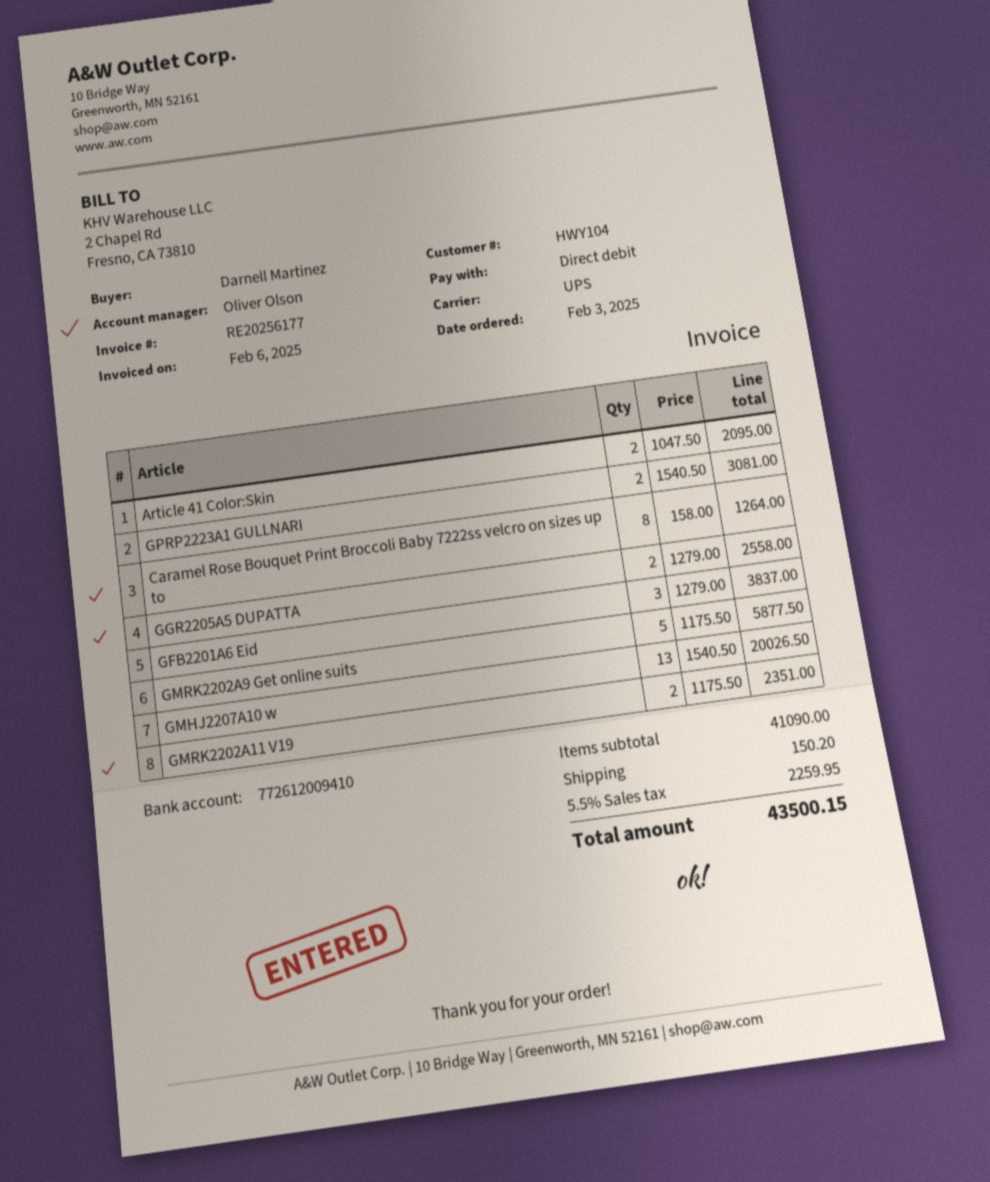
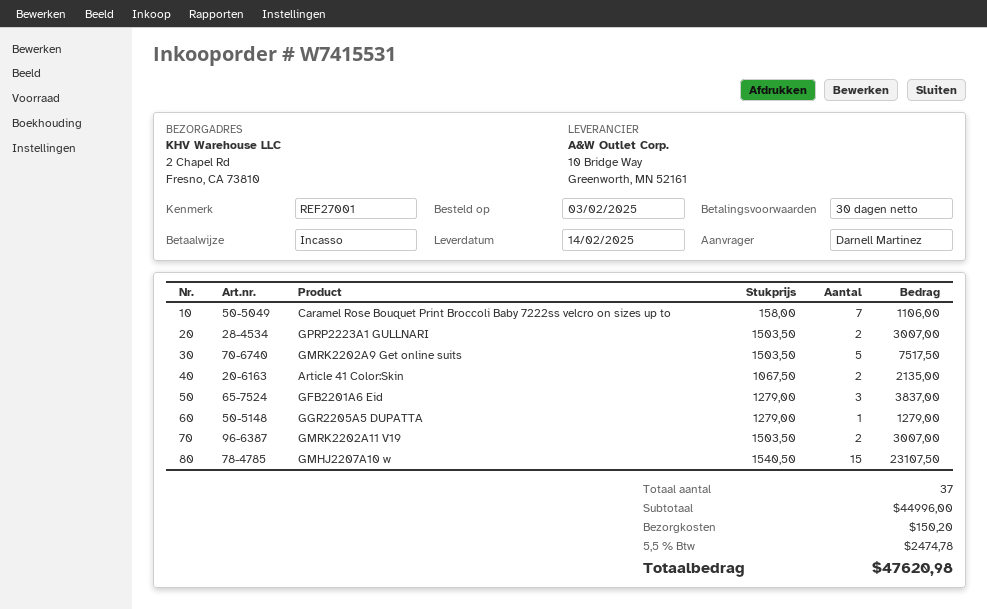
Article 41 Color:Skin: 2 x 1047.50 = 2095.00 -> 2 x 1067.50 = 2135.00
GPRP2223A1 GULLNARI: 2 x 1540.50 = 3081.00 -> 2 x 1503.50 = 3007.00
Caramel Rose Bouquet Print Broccoli Baby 7222ss velcro on sizes up to: 8 x 158.00 = 1264.00 -> 7 x 158.00 = 1106.00
GGR2205A5 DUPATTA: 2 x 1279.00 = 2558.00 -> 1 x 1279.00 = 1279.00
GMRK2202A9 Get online suits: 5 x 1175.50 = 5877.50 -> 5 x 1503.50 = 7517.50
GMHJ2207A10 w: 13 x 1540.50 = 20026.50 -> 15 x 1540.50 = 23107.50
GMRK2202A11 V19: 2 x 1175.50 = 2351.00 -> 2 x 1503.50 = 3007.00
subtotal: 41090.00 -> 44996.00
tax: 5.5% = 2259.95 -> 5.5% = 2474.78
total: 43500.15 -> 47620.98

